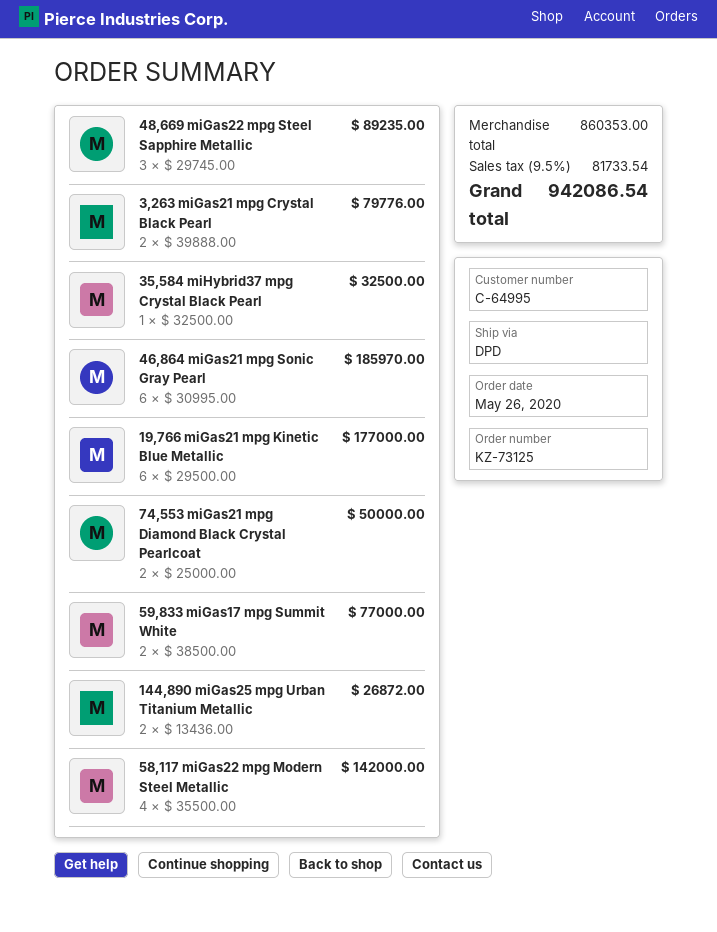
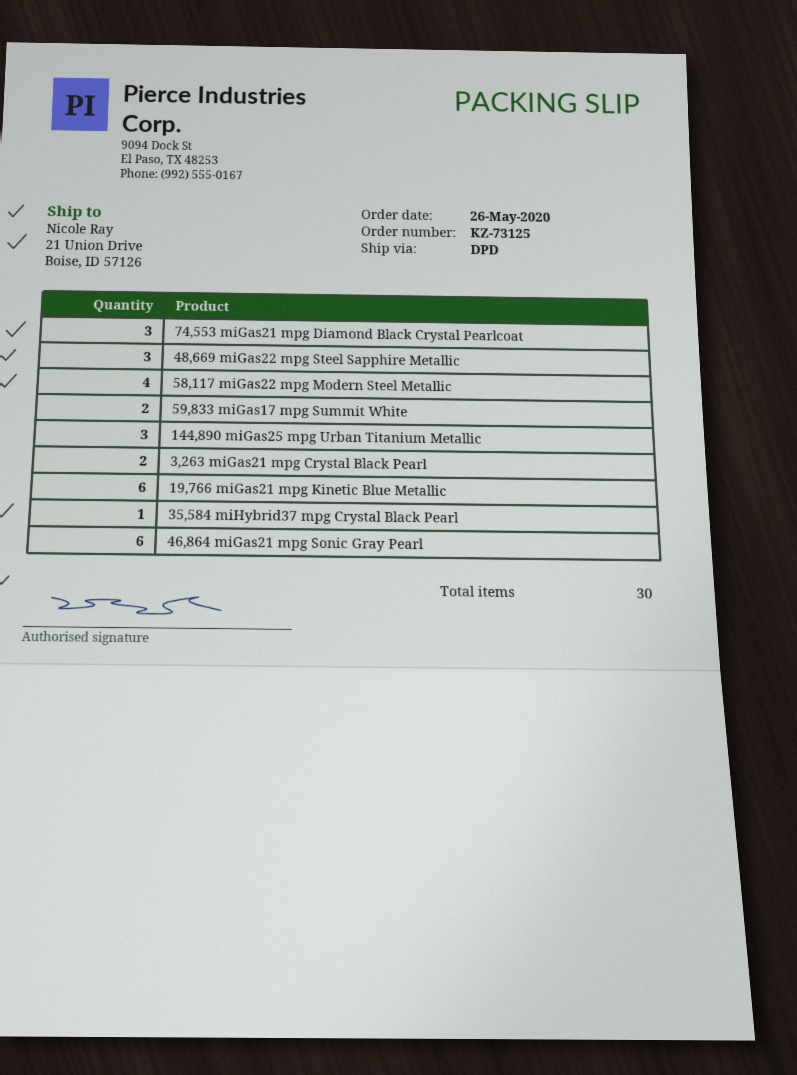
74,553 miGas21 mpg Diamond Black Crystal Pearlcoat: 2 -> 3
144,890 miGas25 mpg Urban Titanium Metallic: 2 -> 3

